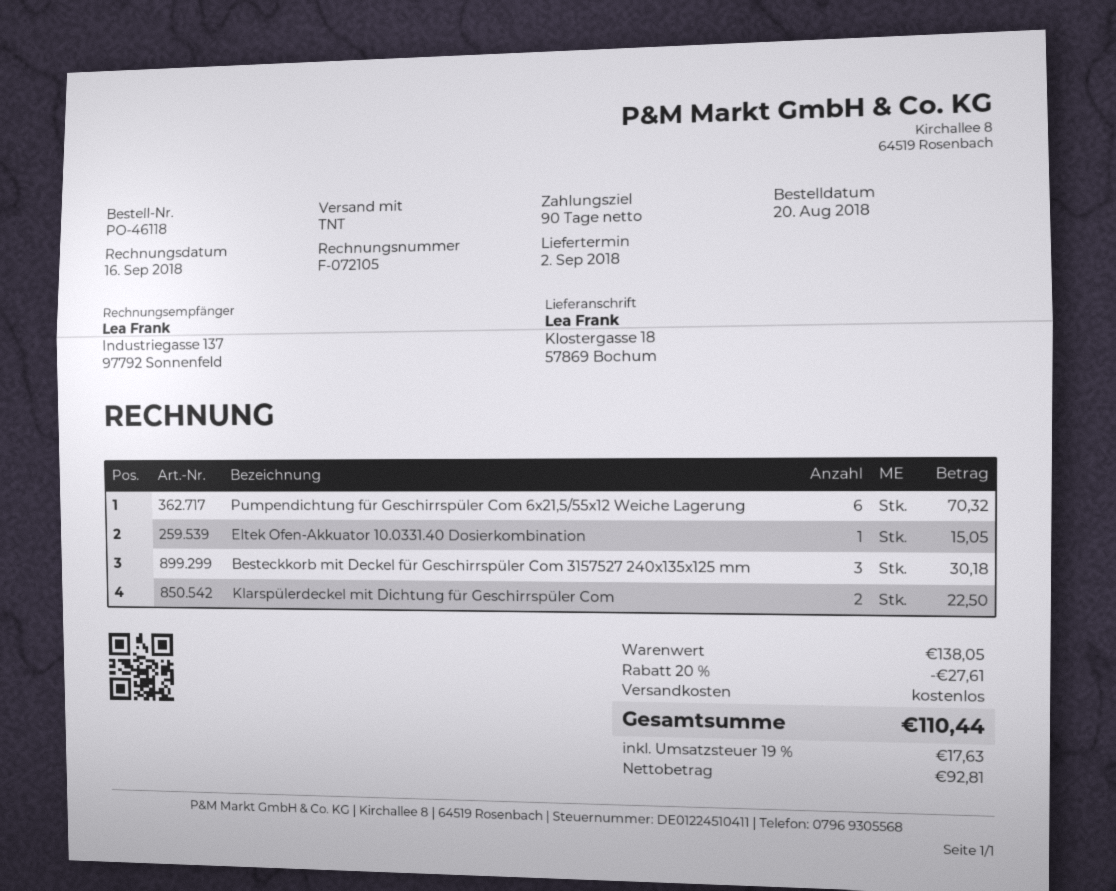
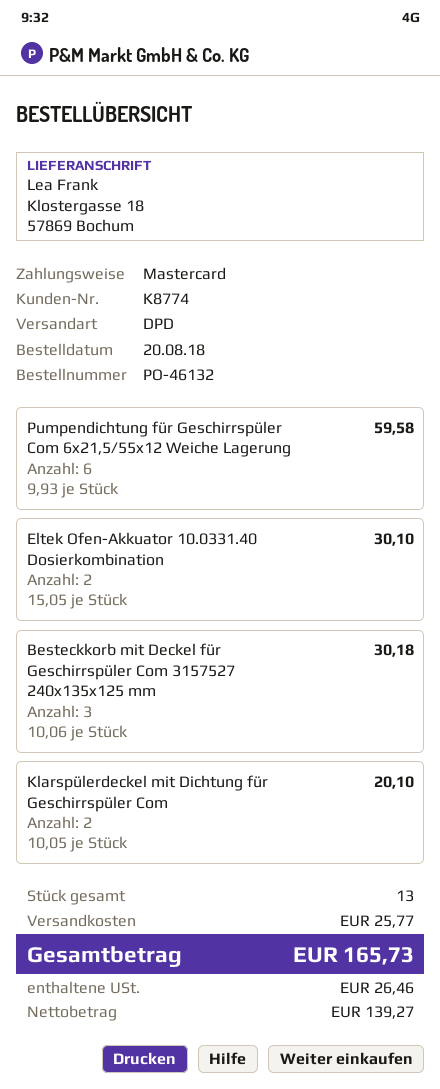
order number: PO-46118 -> PO-46132
shipping method: TNT -> DPD
Pumpendichtung für Geschirrspüler Com 6x21,5/55x12 Weiche Lagerung: 6 for 70.32 -> 6 for 59.58
Eltek Ofen-Akkuator 10.0331.40 Dosierkombination: 1 for 15.05 -> 2 for 30.10
Klarspülerdeckel mit Dichtung für Geschirrspüler Com: 2 for 22.50 -> 2 for 20.10
discount: 20% = 27.61 -> none
shipping: 0.00 -> 25.77
net: 92.81 -> 139.27
tax: 17.63 -> 26.46
total: 110.44 -> 165.73

